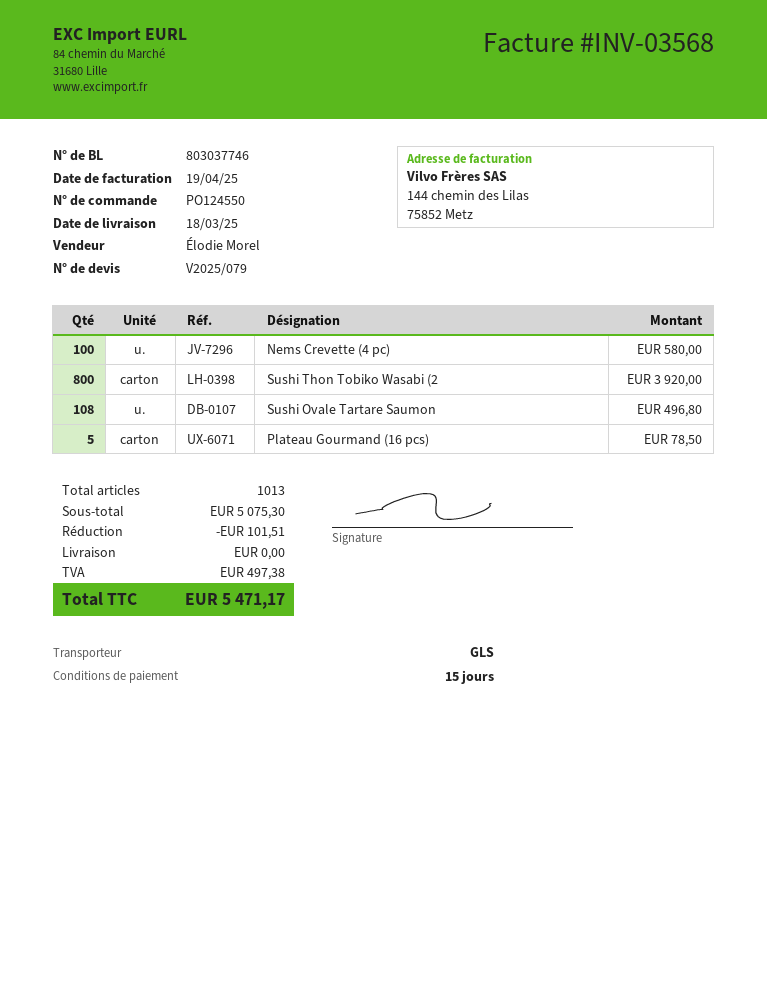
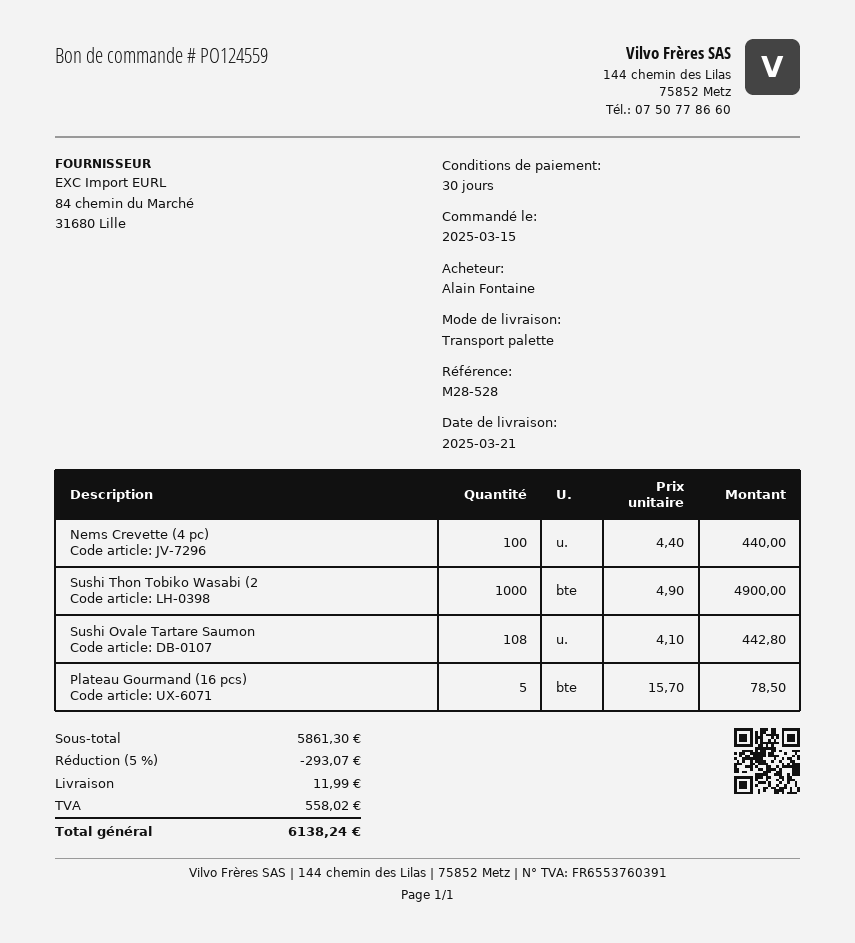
order number: PO124550 -> PO124559
delivery date: 2025-03-18 -> 2025-03-21
payment terms: 15 days -> 30 days
shipping method: GLS -> pallet freight
Nems Crevette (4 pc): 100 for 580.00 -> 100 for 440.00
Sushi Thon Tobiko Wasabi (2: 800 for 3920.00 -> 1000 for 4900.00
Sushi Ovale Tartare Saumon: 108 for 496.80 -> 108 for 442.80
subtotal: 5075.30 -> 5861.30
discount: 101.51 -> 293.07
shipping: 0.00 -> 11.99
tax: 497.38 -> 558.02
total: 5471.17 -> 6138.24

